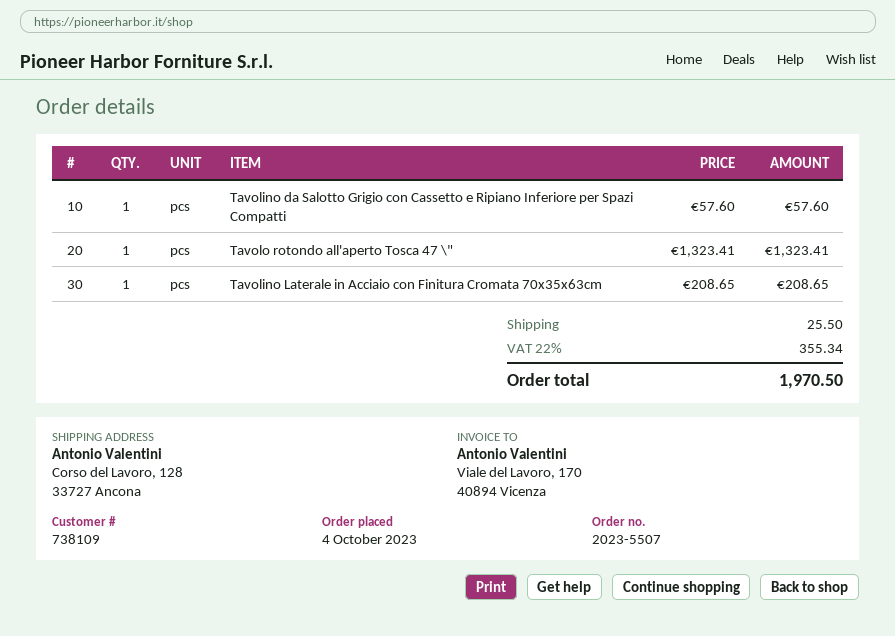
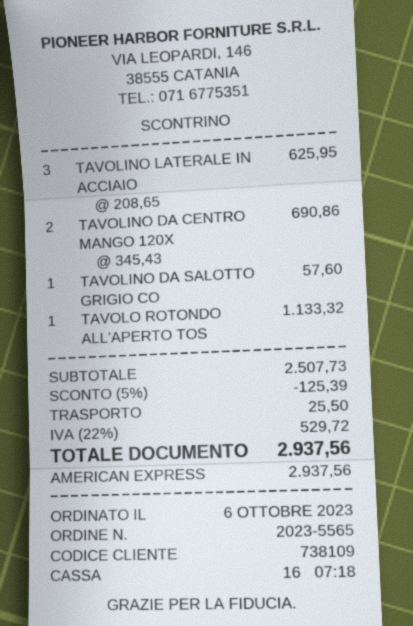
order number: 2023-5507 -> 2023-5565
order date: 2023-10-04 -> 2023-10-06
Tavolo rotondo all'aperto Tosca 47 \": 1 x 1323.41 = 1323.41 -> 1 x 1133.32 = 1133.32
Tavolino Laterale in Acciaio con Finitura Cromata 70x35x63cm: 1 x 208.65 = 208.65 -> 3 x 208.65 = 625.95
TAVOLINO DA CENTRO MANGO 120X: none -> 2 x 345.43 = 690.86
discount: none -> 5% = 125.39
tax: 22% = 355.34 -> 22% = 529.72
total: 1970.50 -> 2937.56

